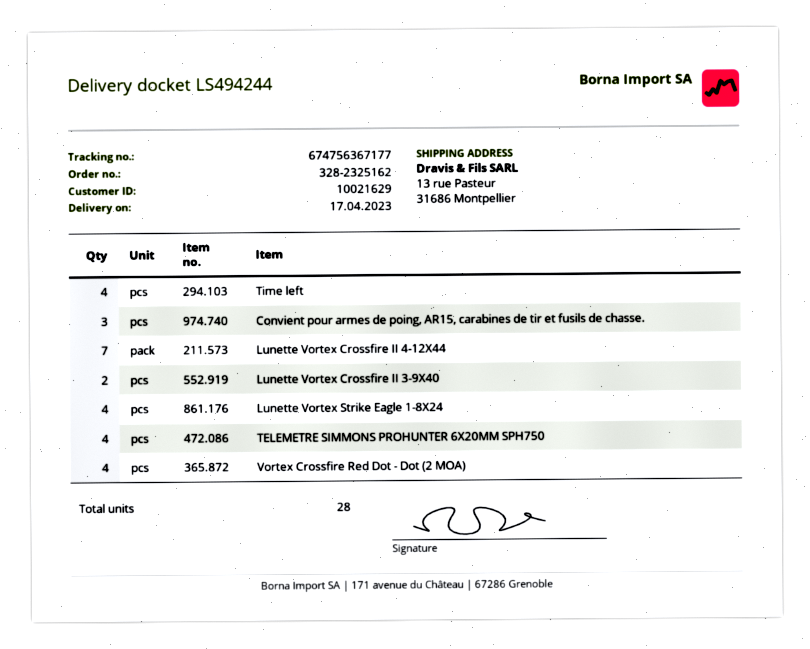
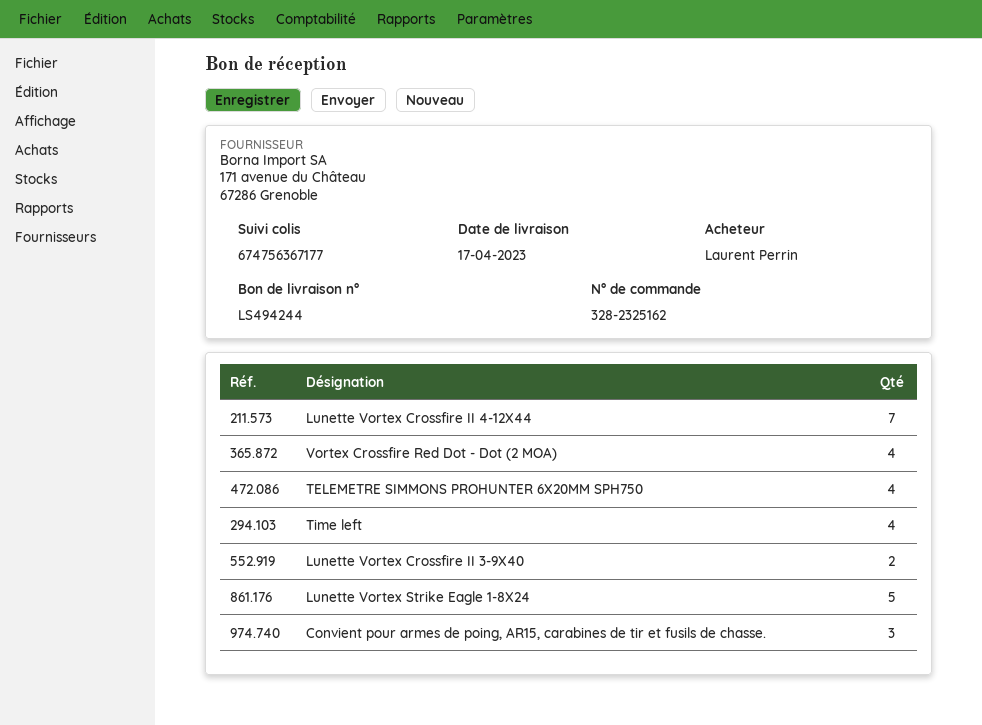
Lunette Vortex Strike Eagle 1-8X24: 4 -> 5

